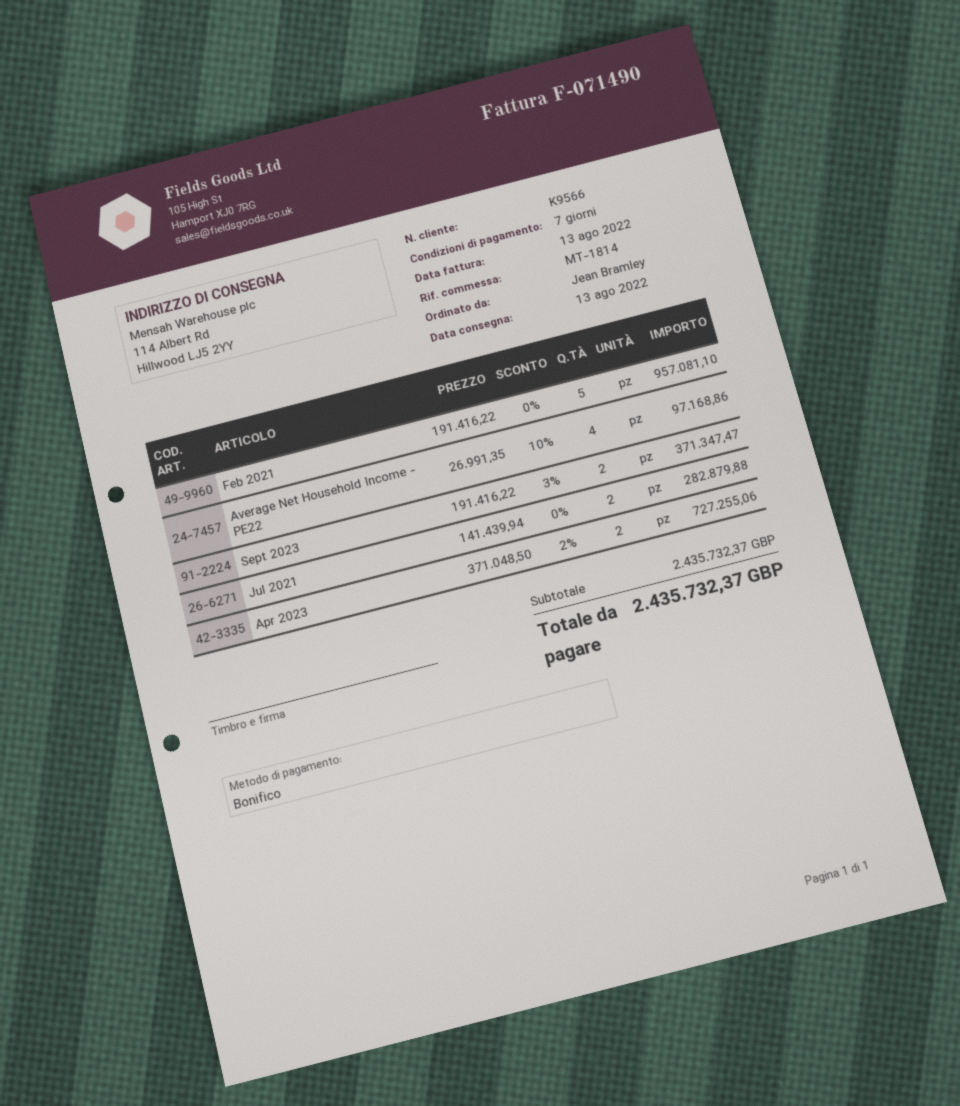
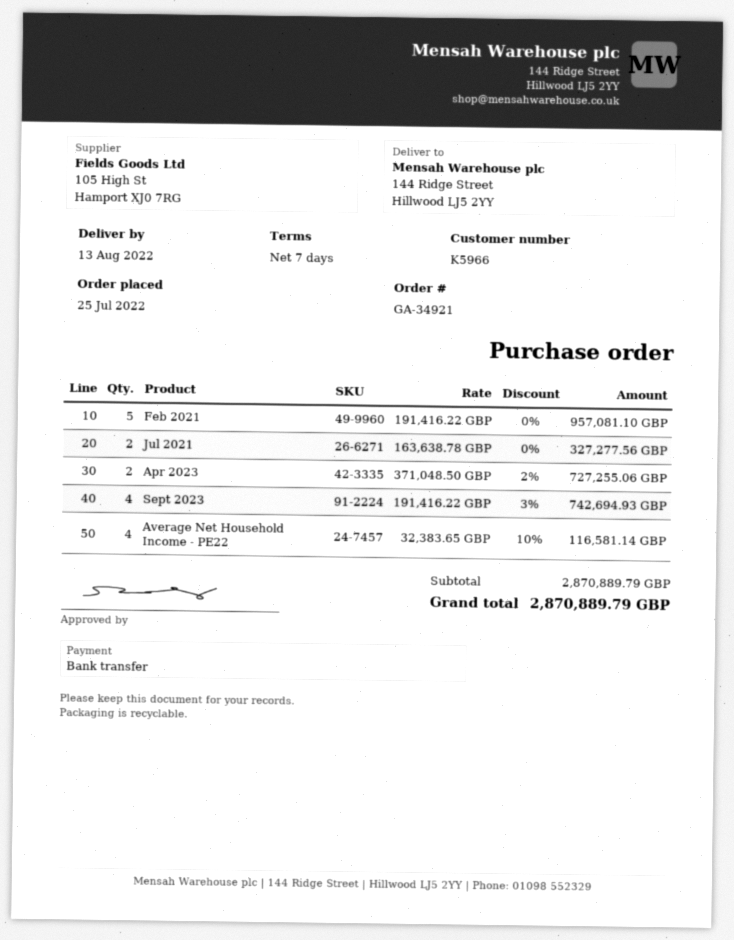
customer number: K9566 -> K5966
ship to: 114 Albert Rd, Hillwood LJ5 2YY -> 144 Ridge Street, Hillwood LJ5 2YY
Average Net Household Income - PE22: 4 x 26991.35 - 10% = 97168.86 -> 4 x 32383.65 - 10% = 116581.14
Sept 2023: 2 x 191416.22 - 3% = 371347.47 -> 4 x 191416.22 - 3% = 742694.93
Jul 2021: 2 x 141439.94 = 282879.88 -> 2 x 163638.78 = 327277.56
subtotal: 2435732.37 -> 2870889.79
total: 2435732.37 -> 2870889.79

